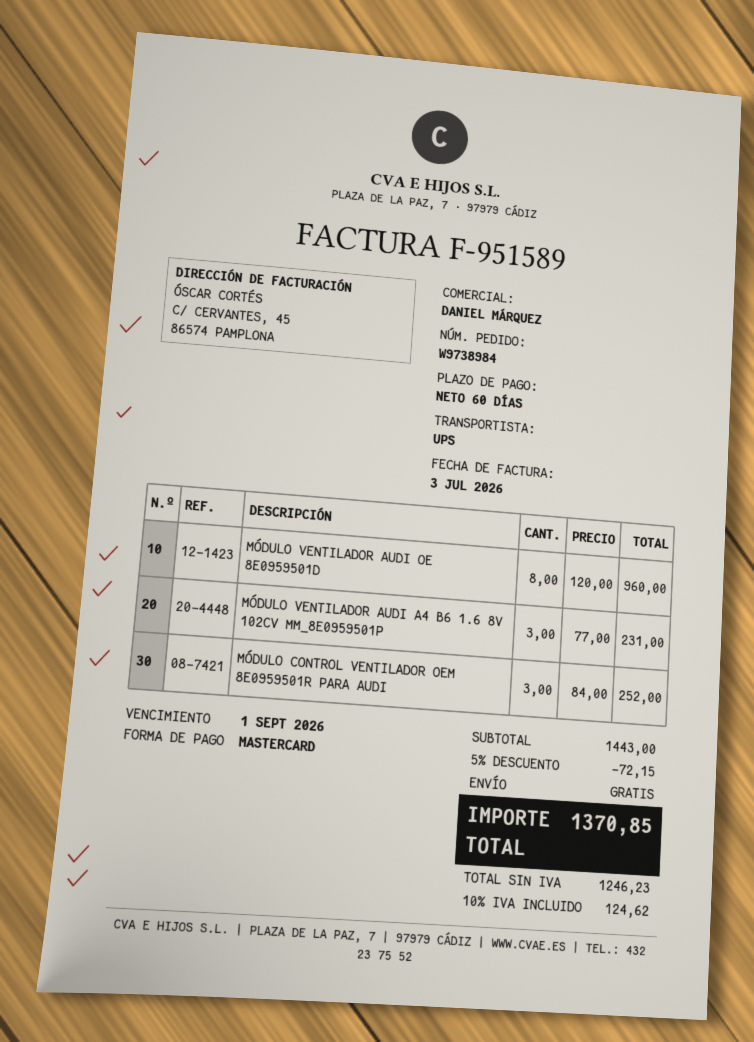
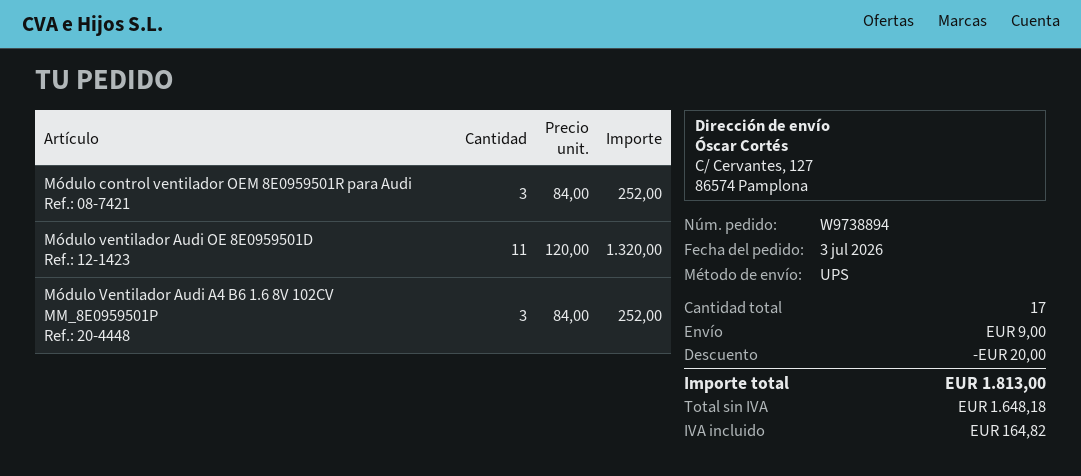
order number: W9738984 -> W9738894
MÓDULO VENTILADOR AUDI OE 8E0959501D: 8 x 120.00 = 960.00 -> 11 x 120.00 = 1320.00
MÓDULO VENTILADOR AUDI A4 B6 1.6 8V 102CV MM_8E0959501P: 3 x 77.00 = 231.00 -> 3 x 84.00 = 252.00
discount: 72.15 -> 20.00
shipping: 0.00 -> 9.00
net: 1246.23 -> 1648.18
tax: 124.62 -> 164.82
total: 1370.85 -> 1813.00

